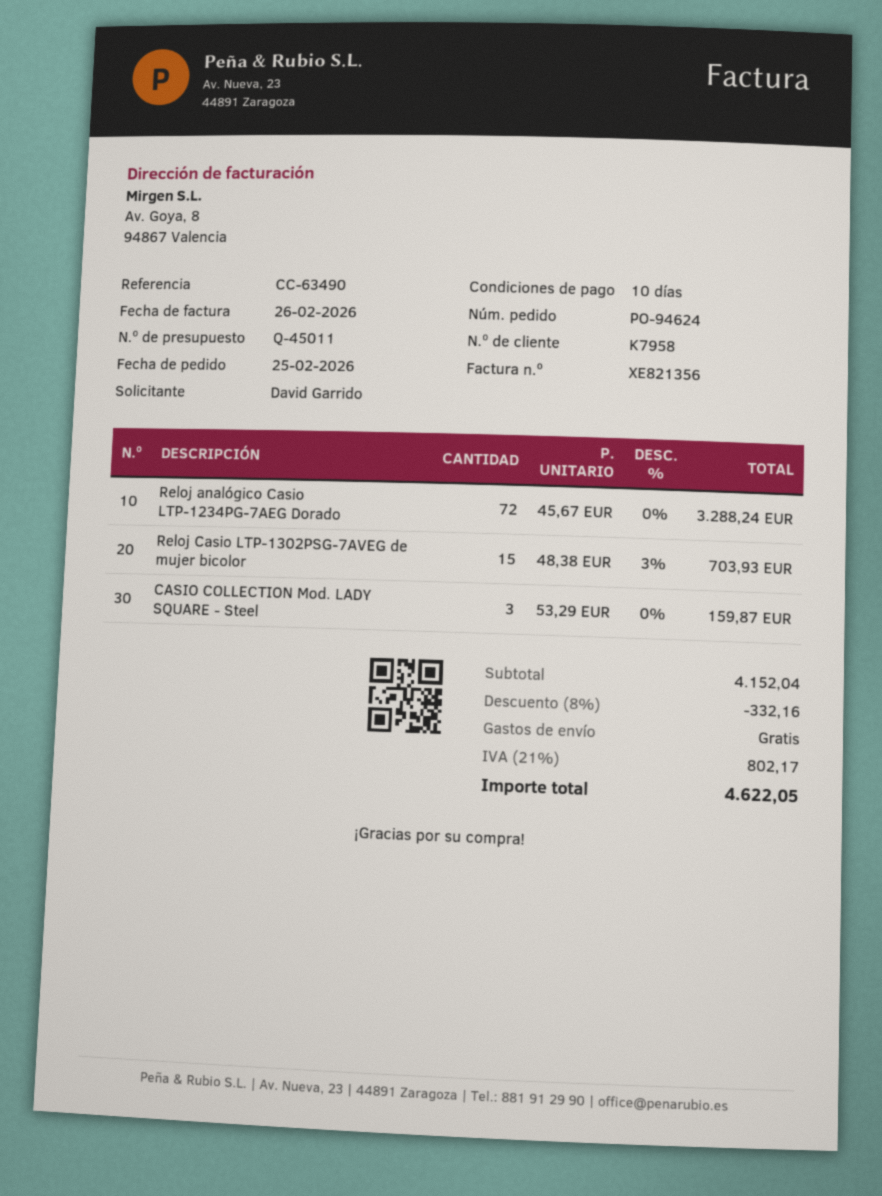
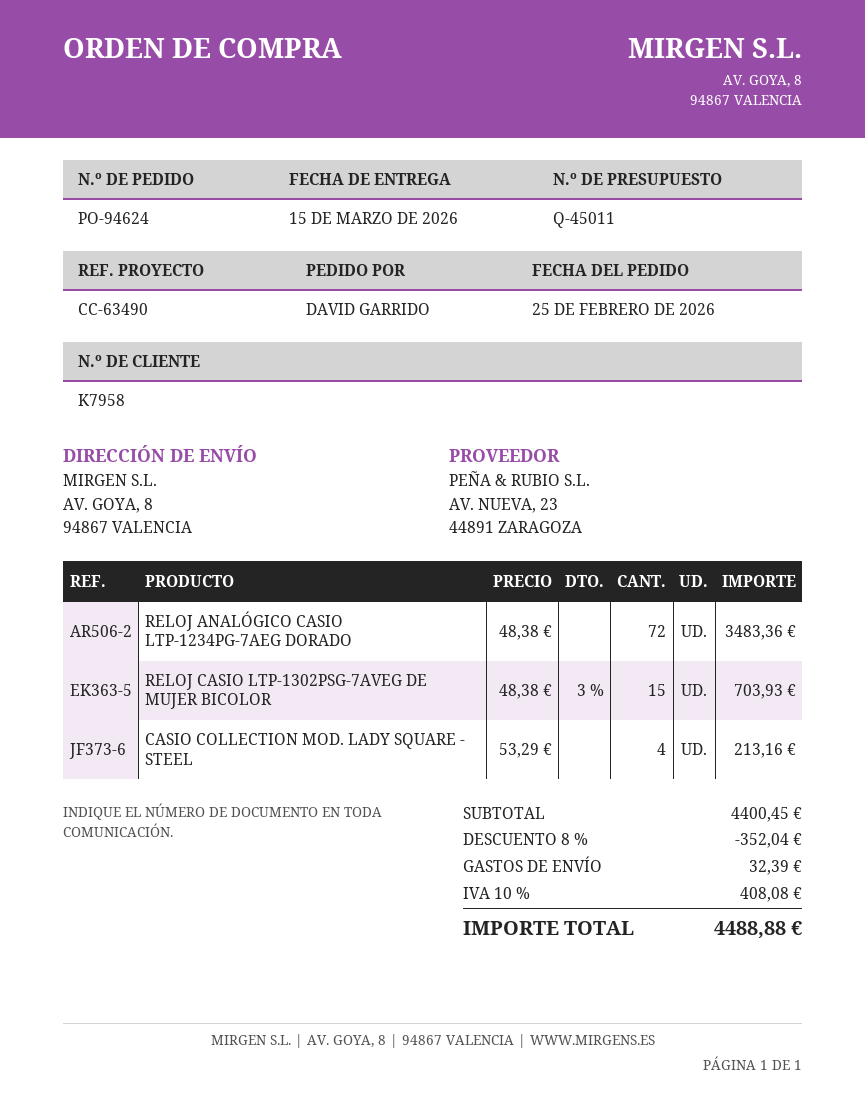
Reloj analógico Casio LTP-1234PG-7AEG Dorado: 72 x 45.67 = 3288.24 -> 72 x 48.38 = 3483.36
CASIO COLLECTION Mod. LADY SQUARE - Steel: 3 x 53.29 = 159.87 -> 4 x 53.29 = 213.16
subtotal: 4152.04 -> 4400.45
discount: 8% = 332.16 -> 8% = 352.04
shipping: 0.00 -> 32.39
tax: 21% = 802.17 -> 10% = 408.08
total: 4622.05 -> 4488.88

